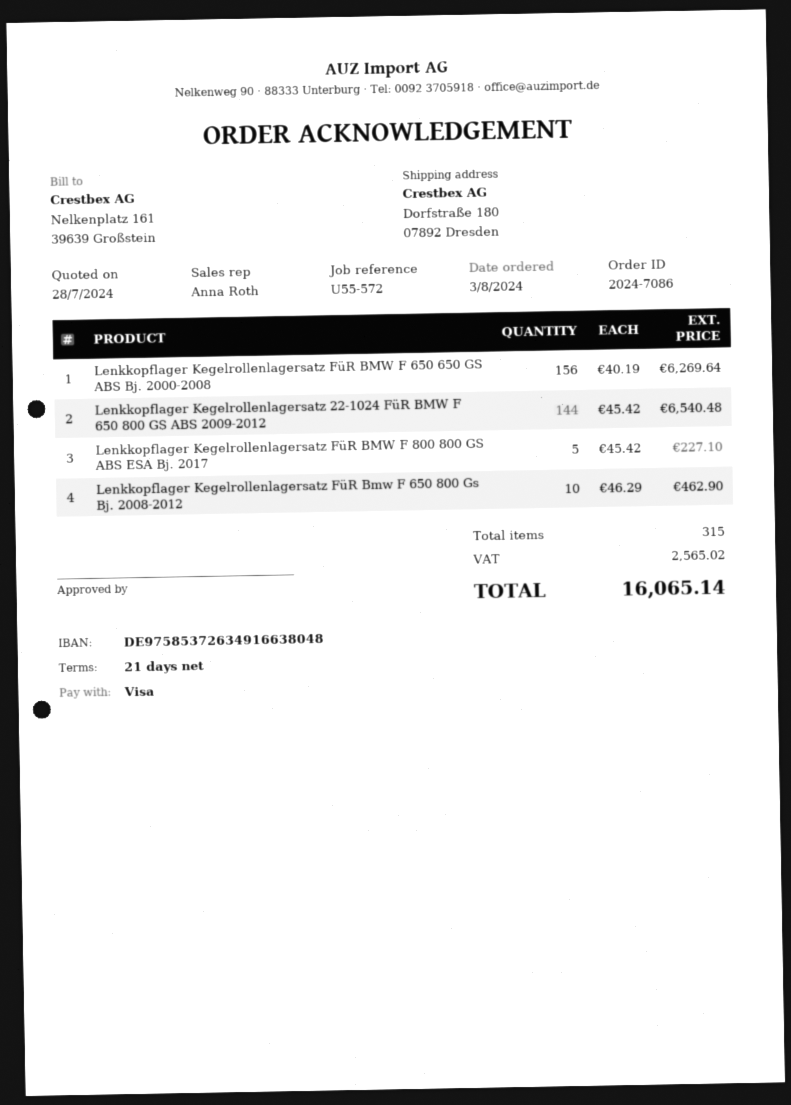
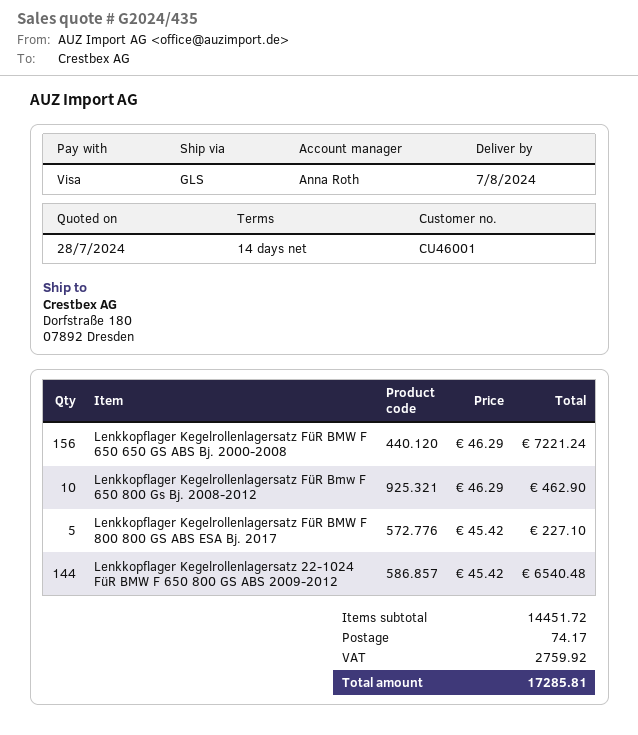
payment terms: 21 days -> 14 days
Lenkkopflager Kegelrollenlagersatz FüR BMW F 650 650 GS ABS Bj. 2000-2008: 156 x 40.19 = 6269.64 -> 156 x 46.29 = 7221.24
shipping: none -> 74.17
tax: 2565.02 -> 2759.92
total: 16065.14 -> 17285.81

